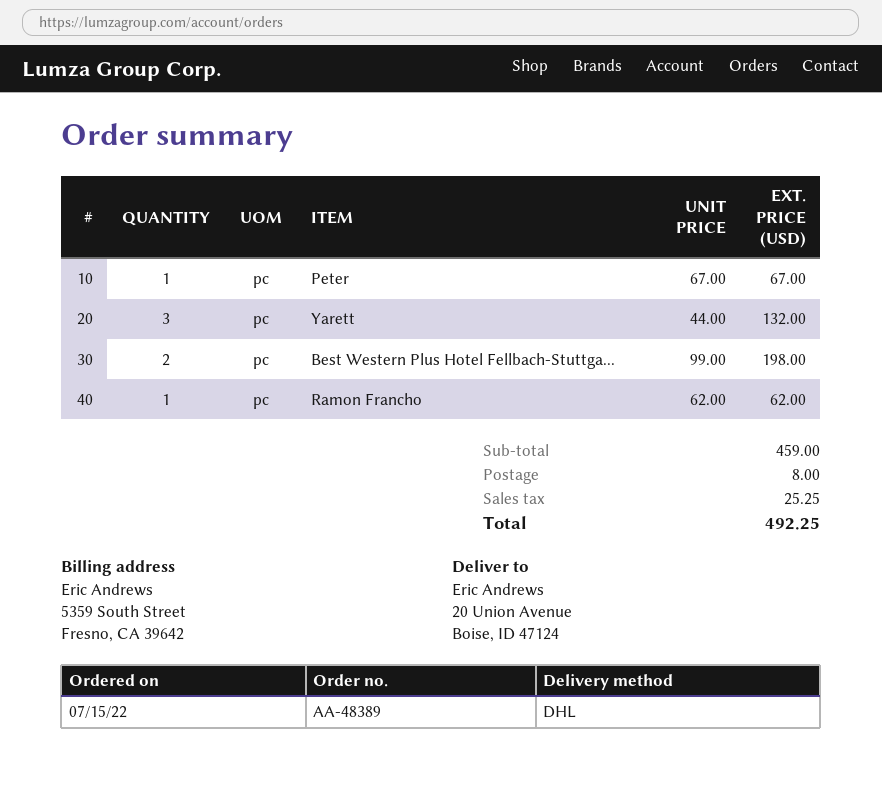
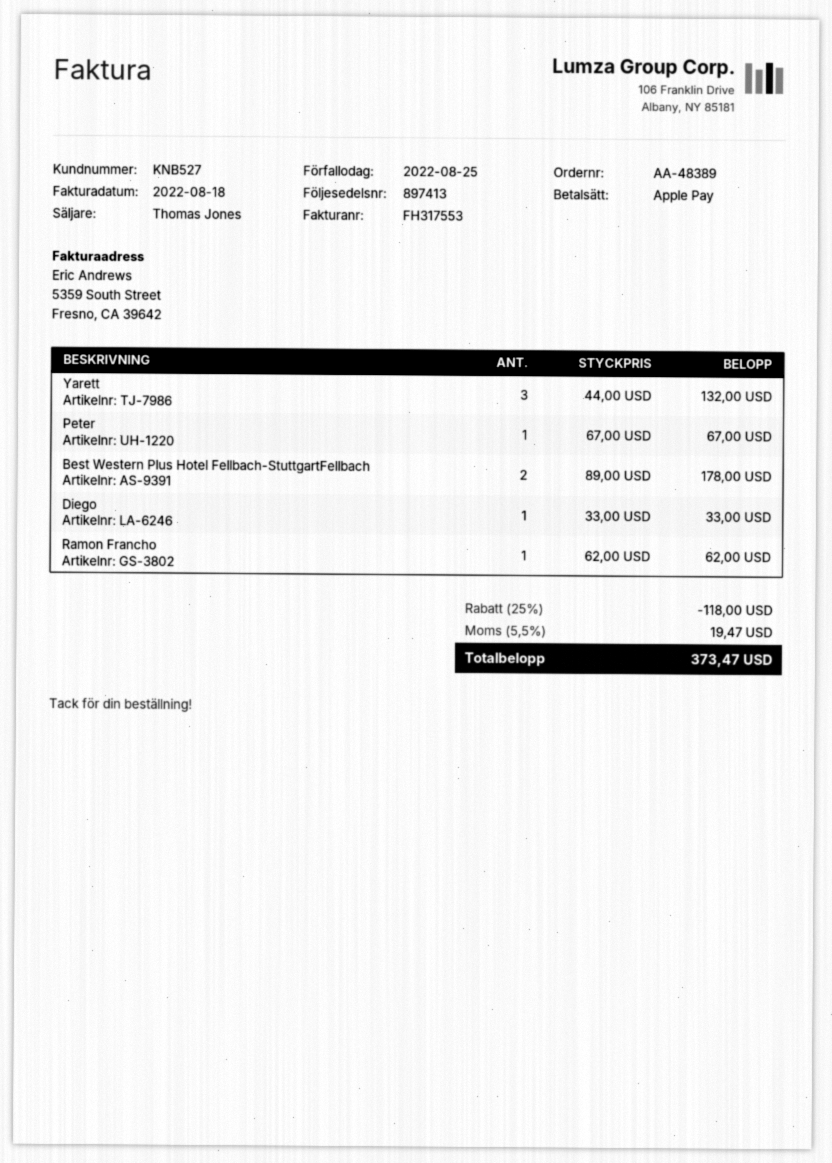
Best Western Plus Hotel Fellbach-Stuttga...: 2 x 99.00 = 198.00 -> 2 x 89.00 = 178.00
Diego: none -> 1 x 33.00 = 33.00
discount: none -> 25% = 118.00
shipping: 8.00 -> none
tax: 25.25 -> 19.47
total: 492.25 -> 373.47

